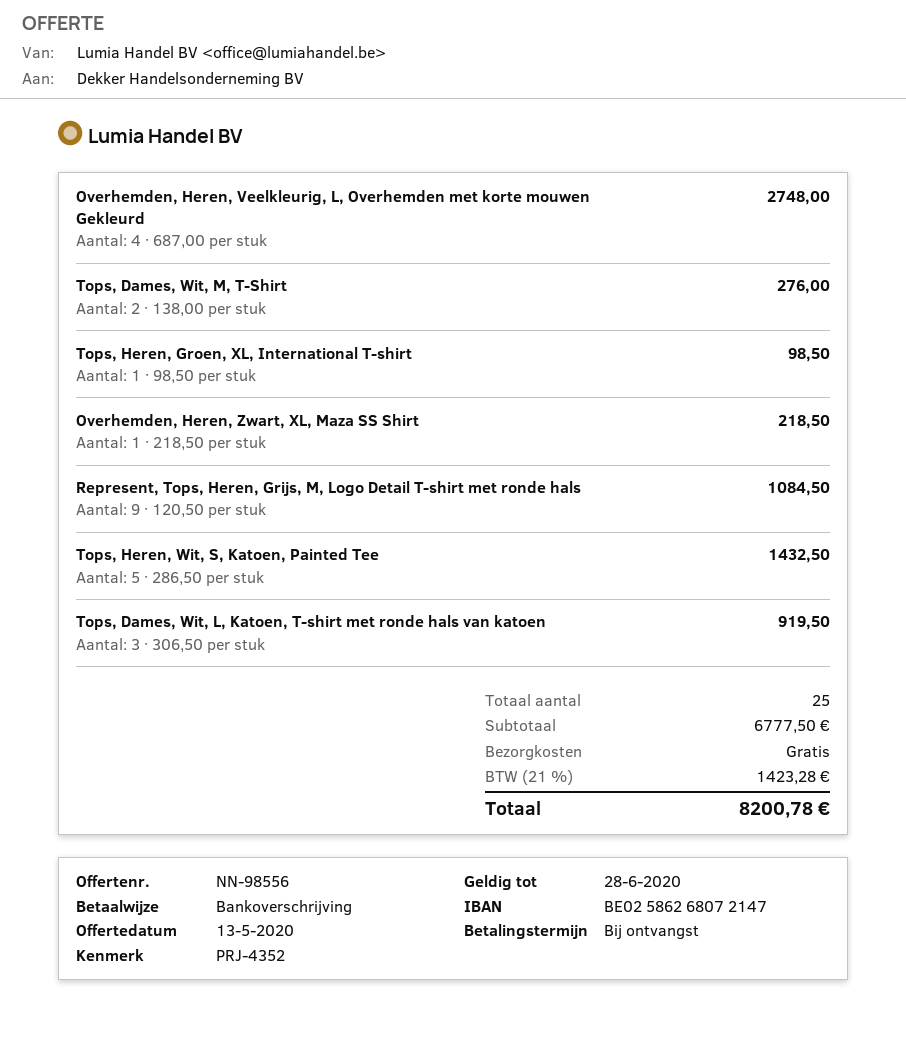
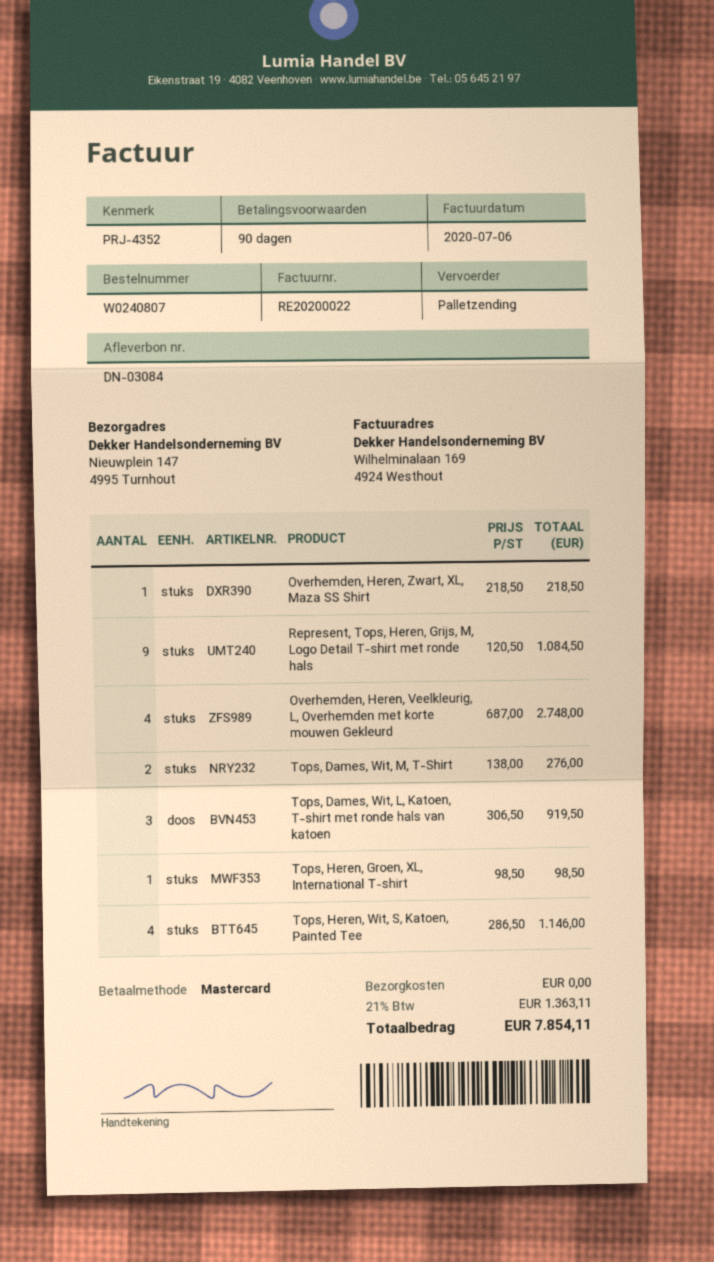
payment terms: on receipt -> 90 days
payment method: bank transfer -> Mastercard
Tops, Heren, Wit, S, Katoen, Painted Tee: 5 x 286.50 = 1432.50 -> 4 x 286.50 = 1146.00
tax: 21% = 1423.28 -> 21% = 1363.11
total: 8200.78 -> 7854.11

